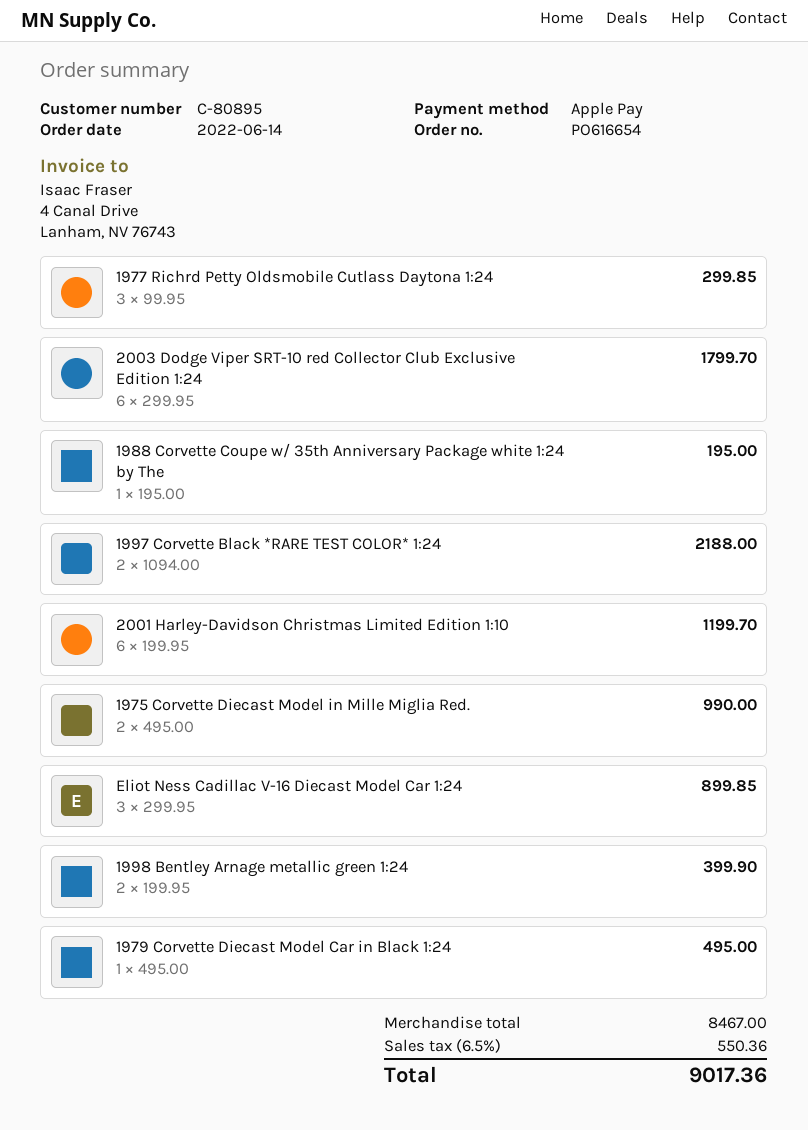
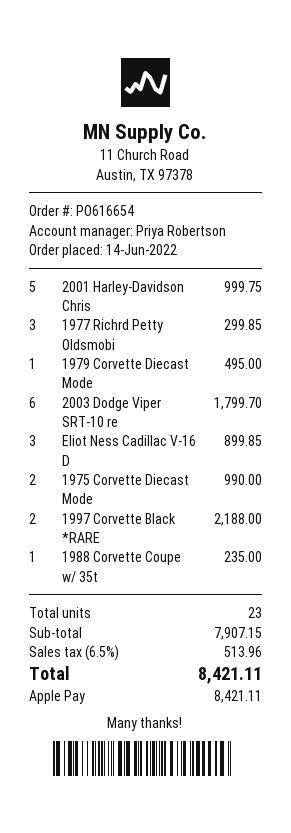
1988 Corvette Coupe w/ 35th Anniversary Package white 1:24 by The: 1 for 195.00 -> 1 for 235.00
2001 Harley-Davidson Christmas Limited Edition 1:10: 6 for 1199.70 -> 5 for 999.75
1998 Bentley Arnage metallic green 1:24: 2 for 399.90 -> none
subtotal: 8467.00 -> 7907.15
tax: 6.5% = 550.36 -> 6.5% = 513.96
total: 9017.36 -> 8421.11

